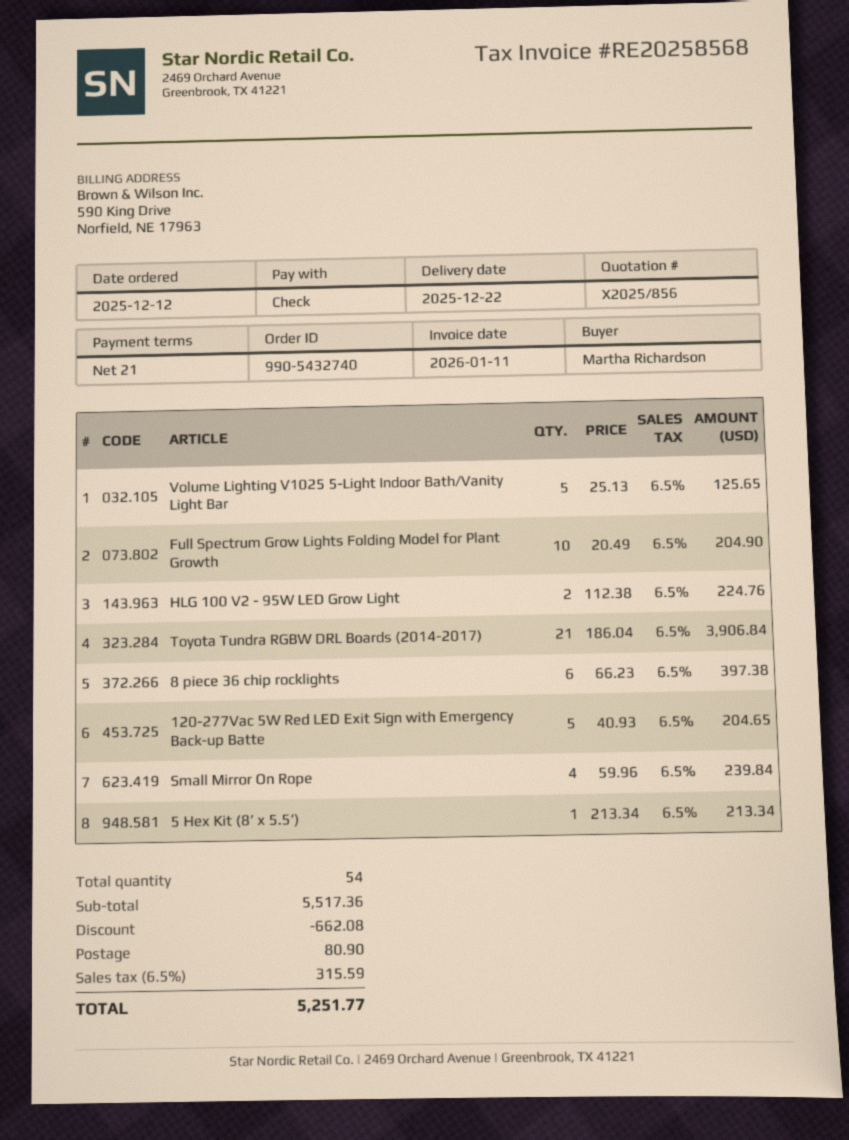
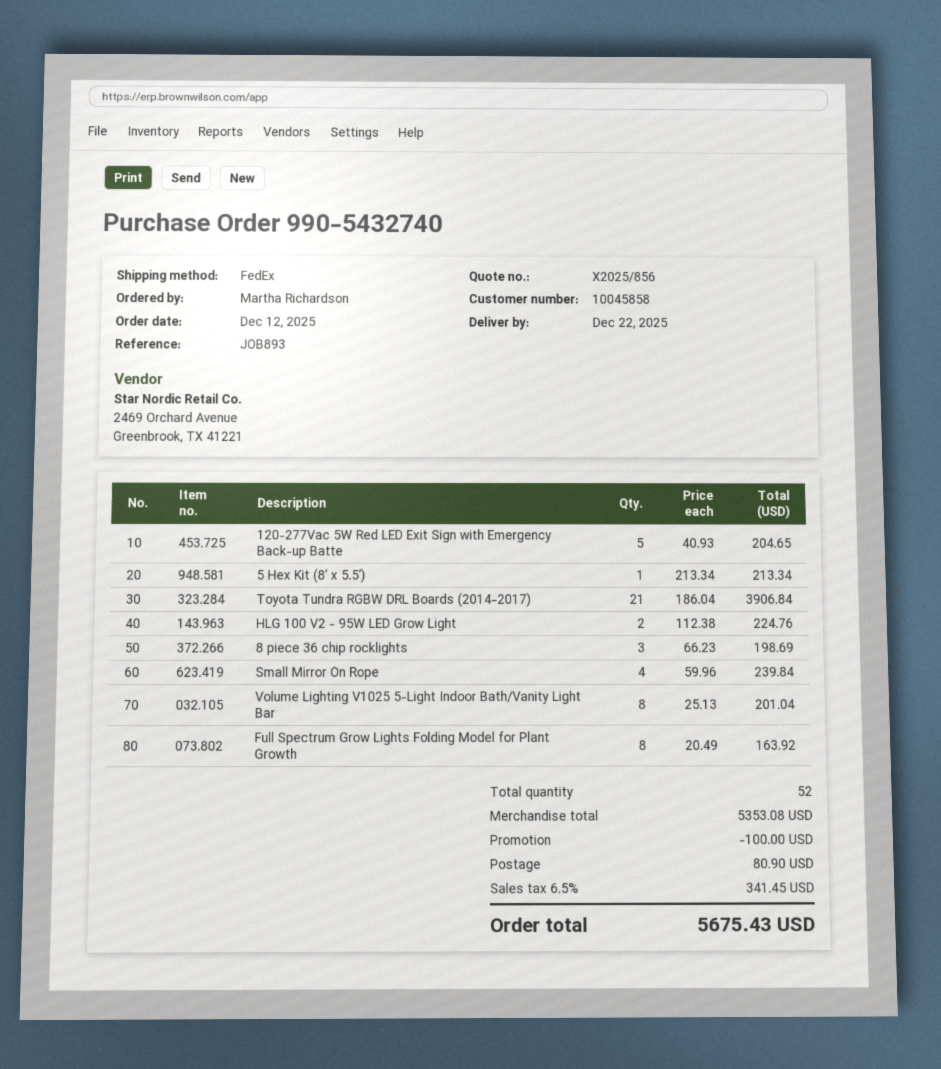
Volume Lighting V1025 5-Light Indoor Bath/Vanity Light Bar: 5 x 25.13 = 125.65 -> 8 x 25.13 = 201.04
Full Spectrum Grow Lights Folding Model for Plant Growth: 10 x 20.49 = 204.90 -> 8 x 20.49 = 163.92
8 piece 36 chip rocklights: 6 x 66.23 = 397.38 -> 3 x 66.23 = 198.69
total quantity: 54 -> 52
subtotal: 5517.36 -> 5353.08
discount: 662.08 -> 100.00
tax: 6.5% = 315.59 -> 6.5% = 341.45
total: 5251.77 -> 5675.43

